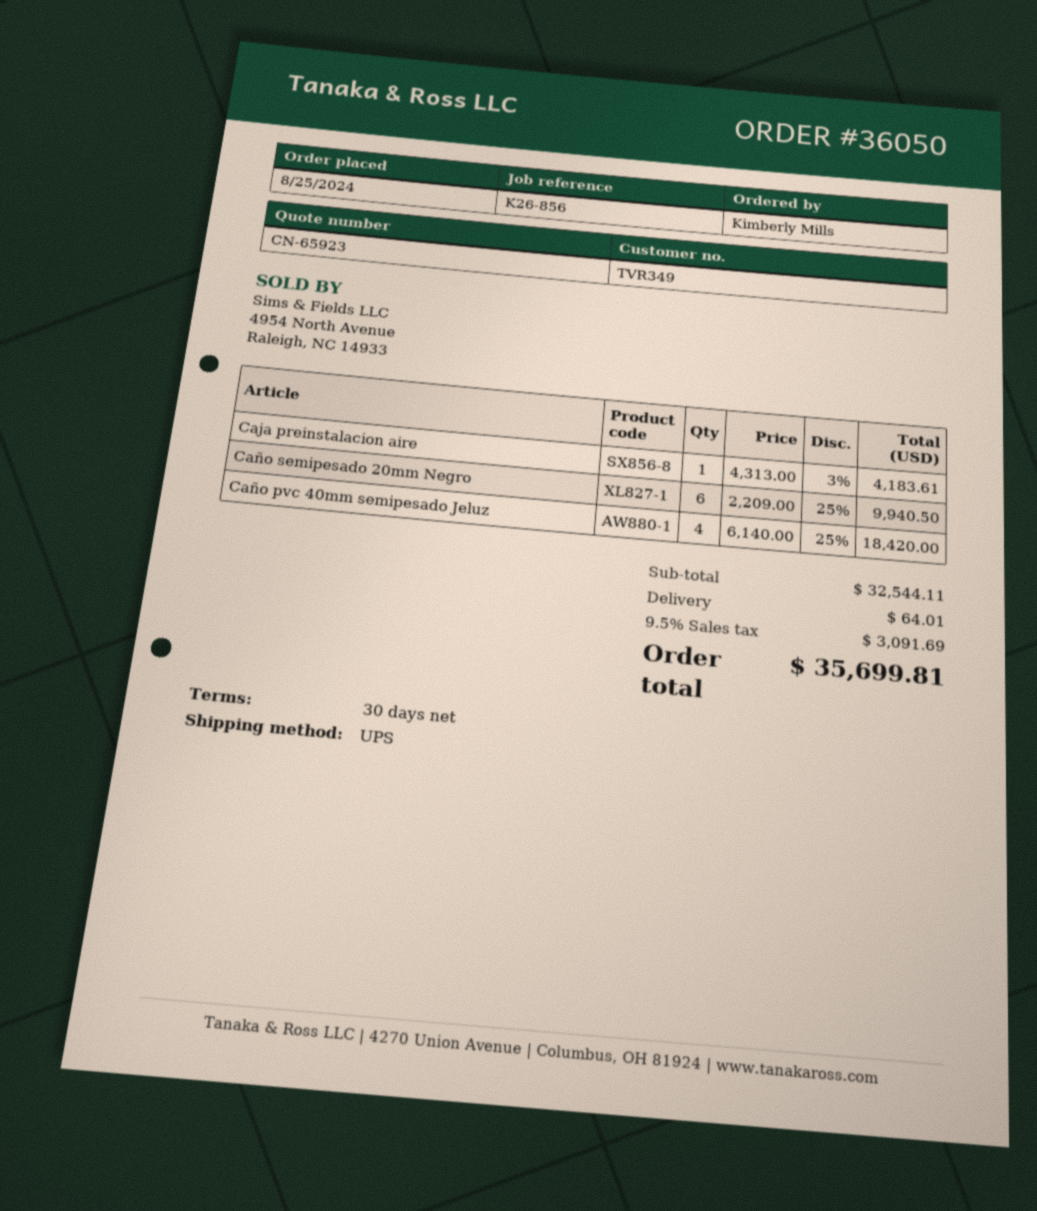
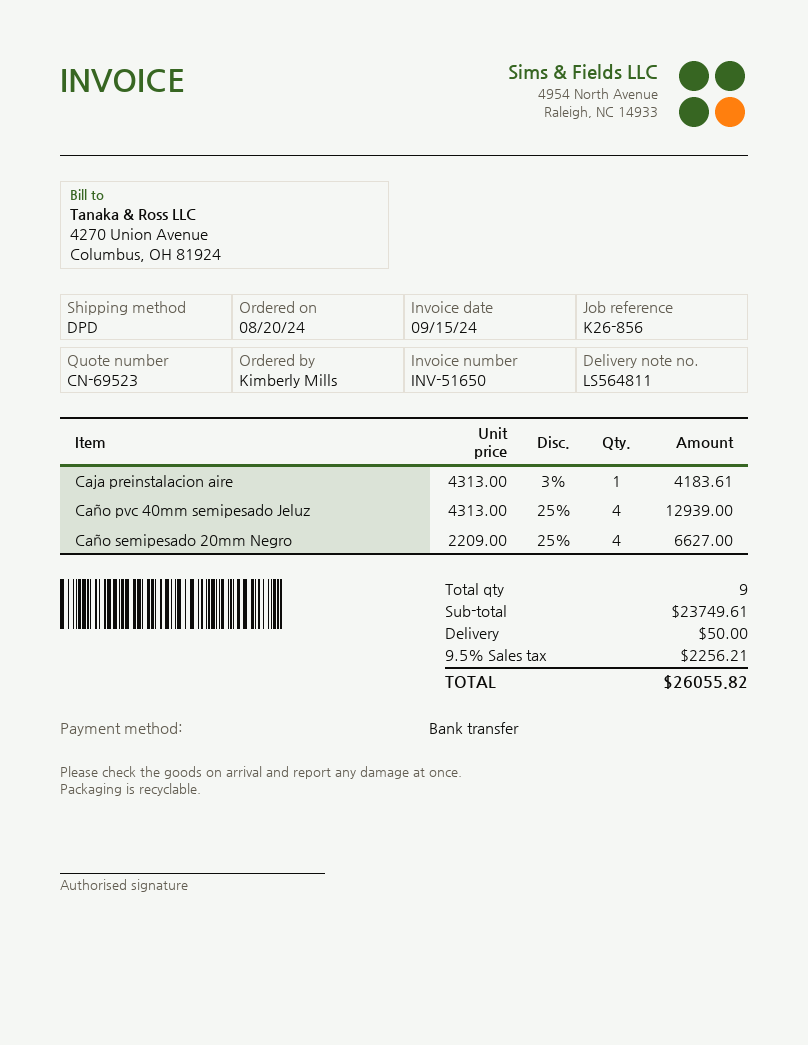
quote number: CN-65923 -> CN-69523
order date: 2024-08-25 -> 2024-08-20
shipping method: UPS -> DPD
Caño semipesado 20mm Negro: 6 x 2209.00 - 25% = 9940.50 -> 4 x 2209.00 - 25% = 6627.00
Caño pvc 40mm semipesado Jeluz: 4 x 6140.00 - 25% = 18420.00 -> 4 x 4313.00 - 25% = 12939.00
subtotal: 32544.11 -> 23749.61
shipping: 64.01 -> 50.00
tax: 9.5% = 3091.69 -> 9.5% = 2256.21
total: 35699.81 -> 26055.82

